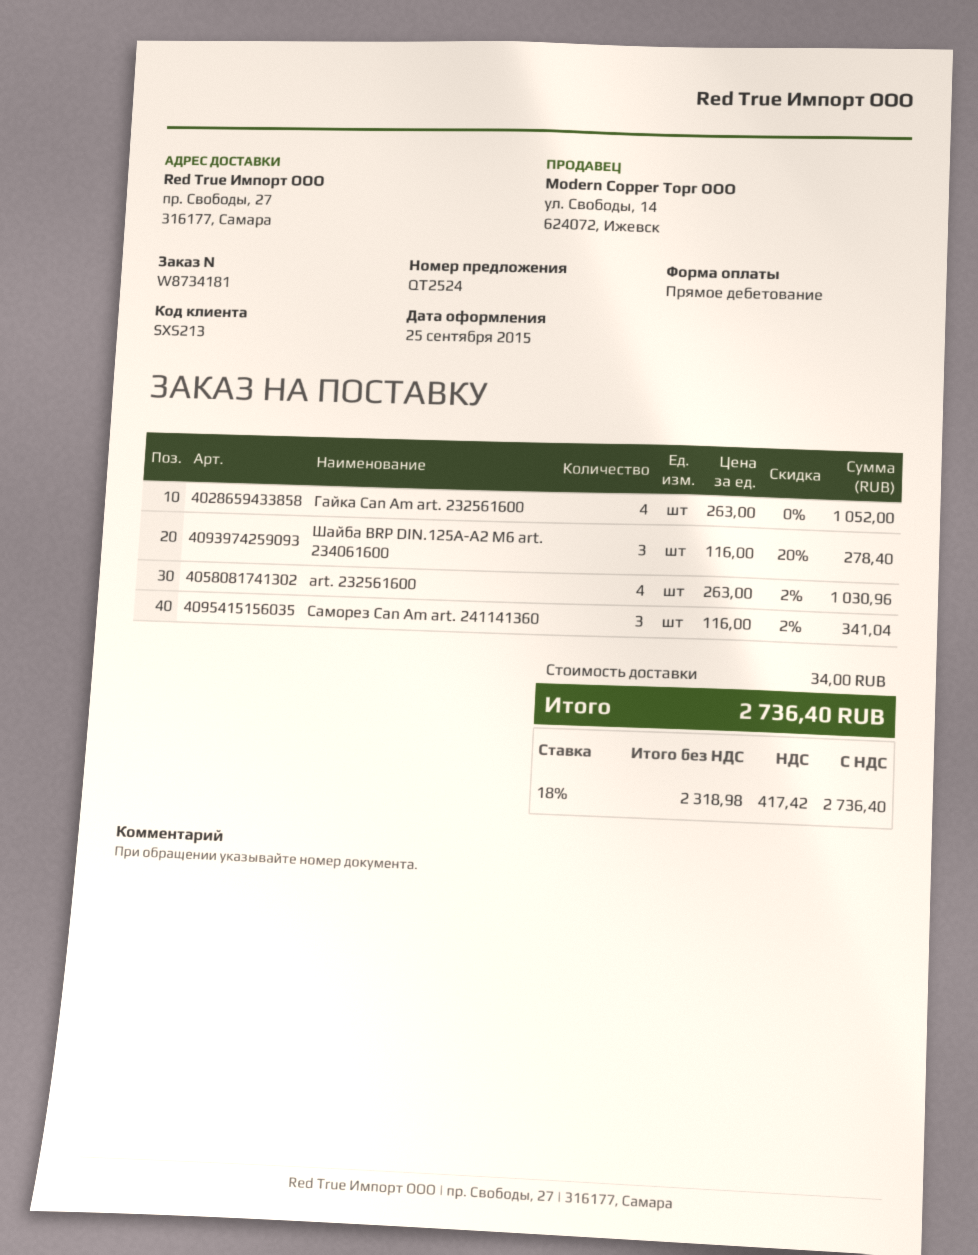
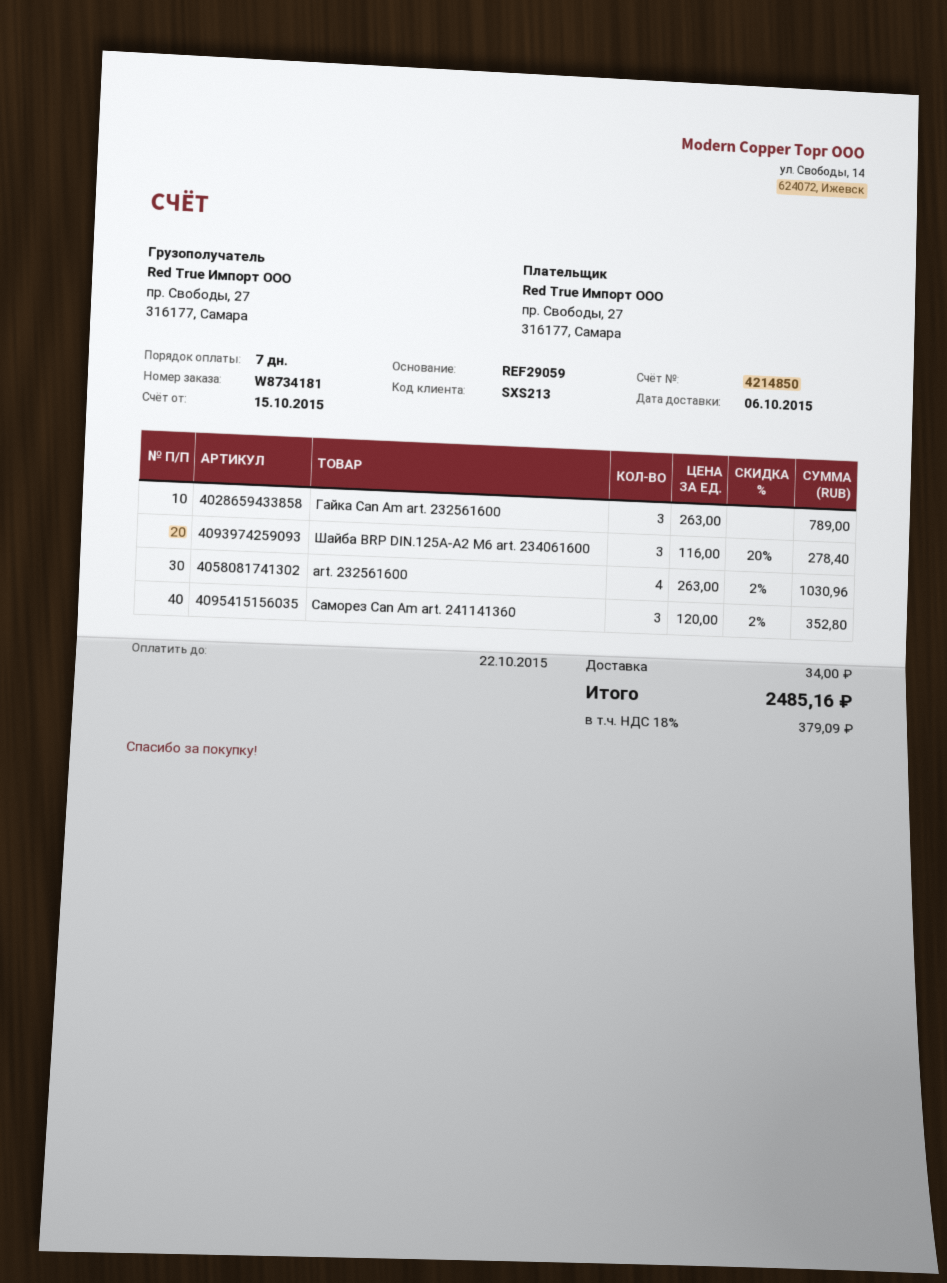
Гайка Can Am art. 232561600: 4 x 263.00 = 1052.00 -> 3 x 263.00 = 789.00
Саморез Can Am art. 241141360: 3 x 116.00 - 2% = 341.04 -> 3 x 120.00 - 2% = 352.80
tax: 18% = 417.42 -> 18% = 379.09
total: 2736.40 -> 2485.16

